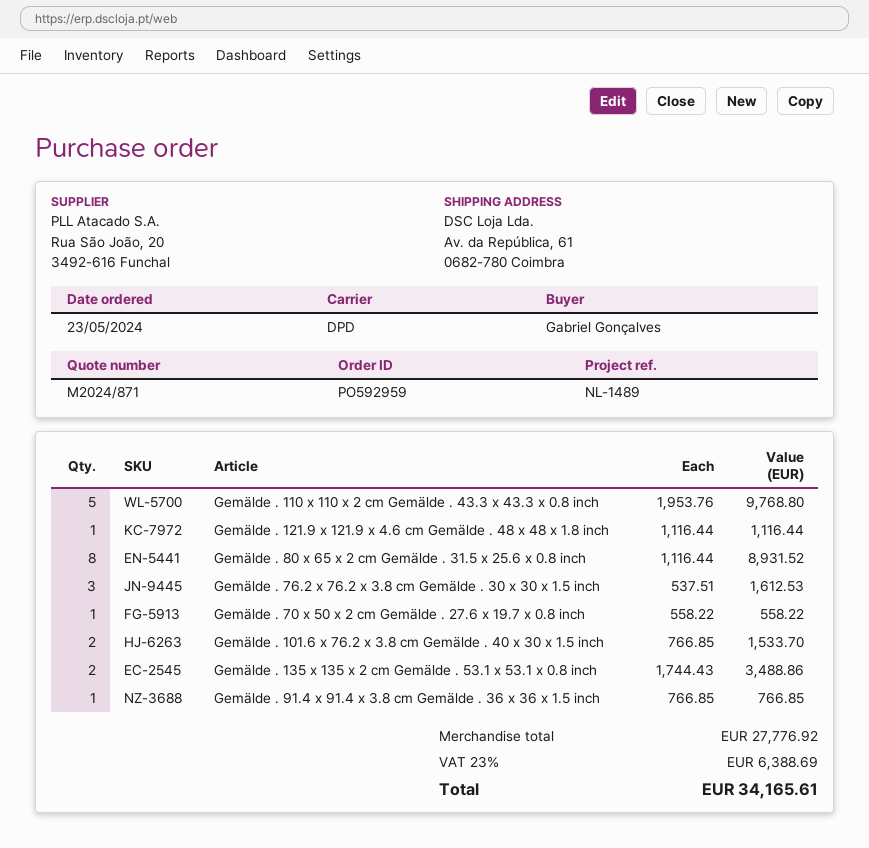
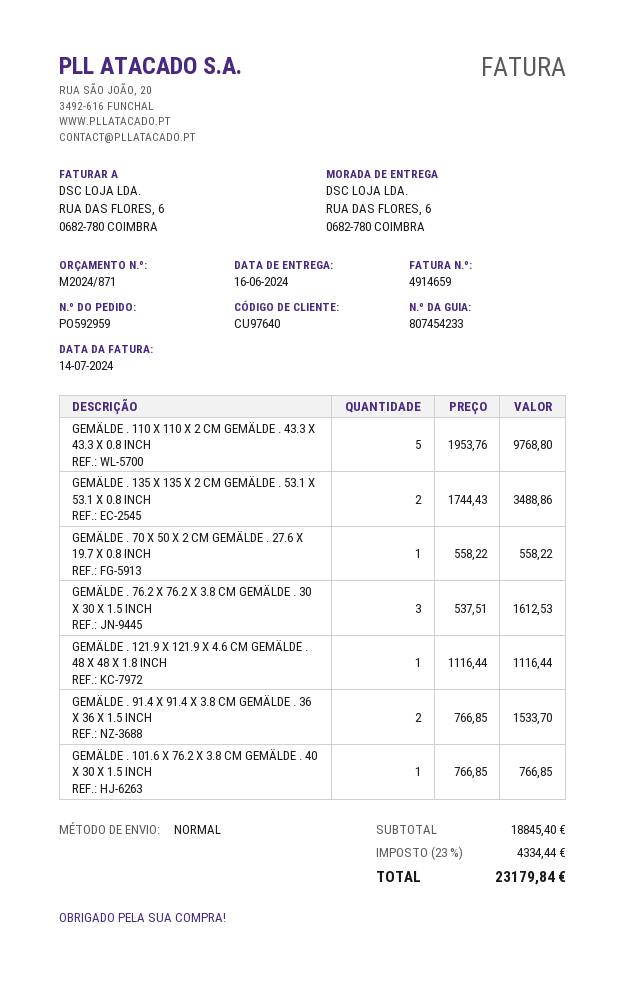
shipping method: DPD -> standard
ship to: Av. da República, 61, 0682-780 Coimbra -> RUA DAS FLORES, 6, 0682-780 COIMBRA
Gemälde . 80 x 65 x 2 cm Gemälde . 31.5 x 25.6 x 0.8 inch: 8 x 1116.44 = 8931.52 -> none
Gemälde . 101.6 x 76.2 x 3.8 cm Gemälde . 40 x 30 x 1.5 inch: 2 x 766.85 = 1533.70 -> 1 x 766.85 = 766.85
Gemälde . 91.4 x 91.4 x 3.8 cm Gemälde . 36 x 36 x 1.5 inch: 1 x 766.85 = 766.85 -> 2 x 766.85 = 1533.70
subtotal: 27776.92 -> 18845.40
tax: 23% = 6388.69 -> 23% = 4334.44
total: 34165.61 -> 23179.84

